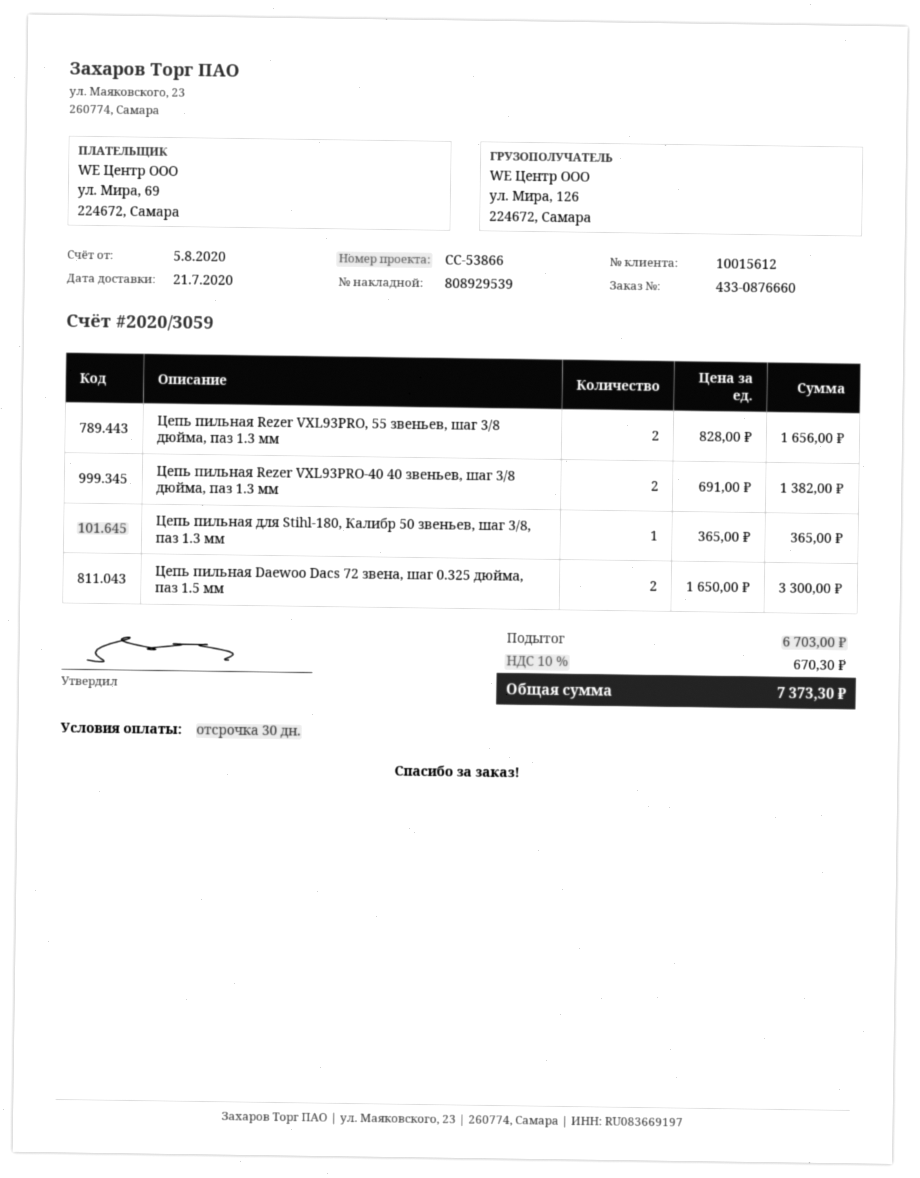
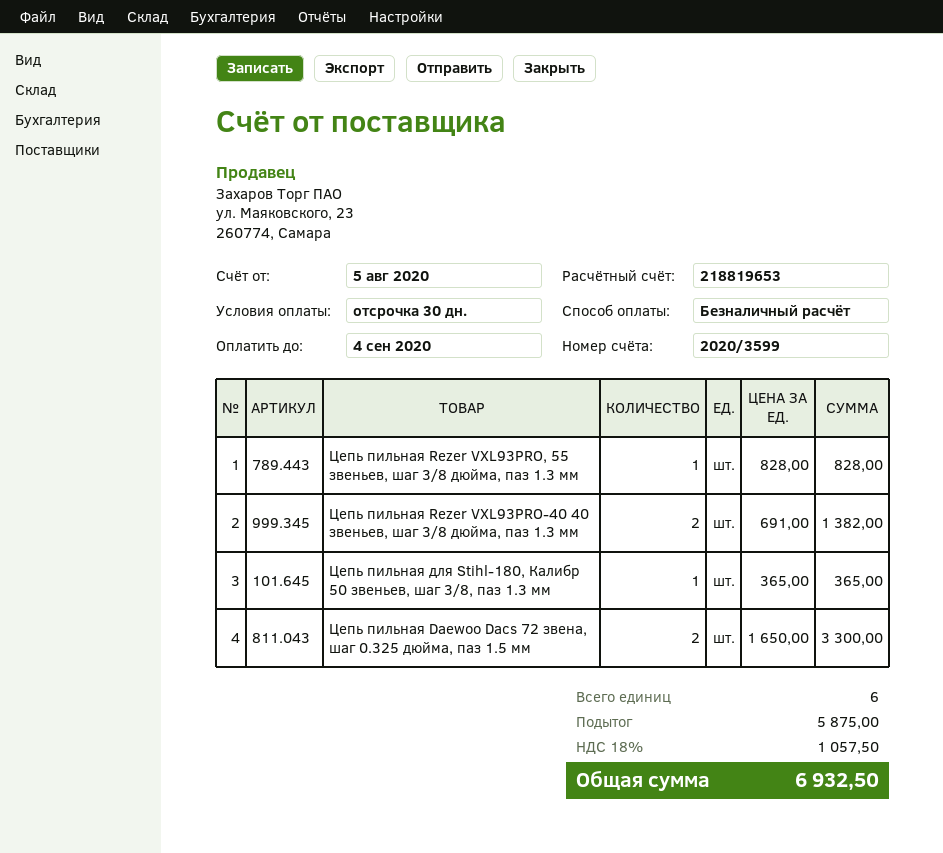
invoice number: 2020/3059 -> 2020/3599
Цепь пильная Rezer VXL93PRO, 55 звеньев, шаг 3/8 дюйма, паз 1.3 мм: 2 x 828.00 = 1656.00 -> 1 x 828.00 = 828.00
subtotal: 6703.00 -> 5875.00
tax: 10% = 670.30 -> 18% = 1057.50
total: 7373.30 -> 6932.50

